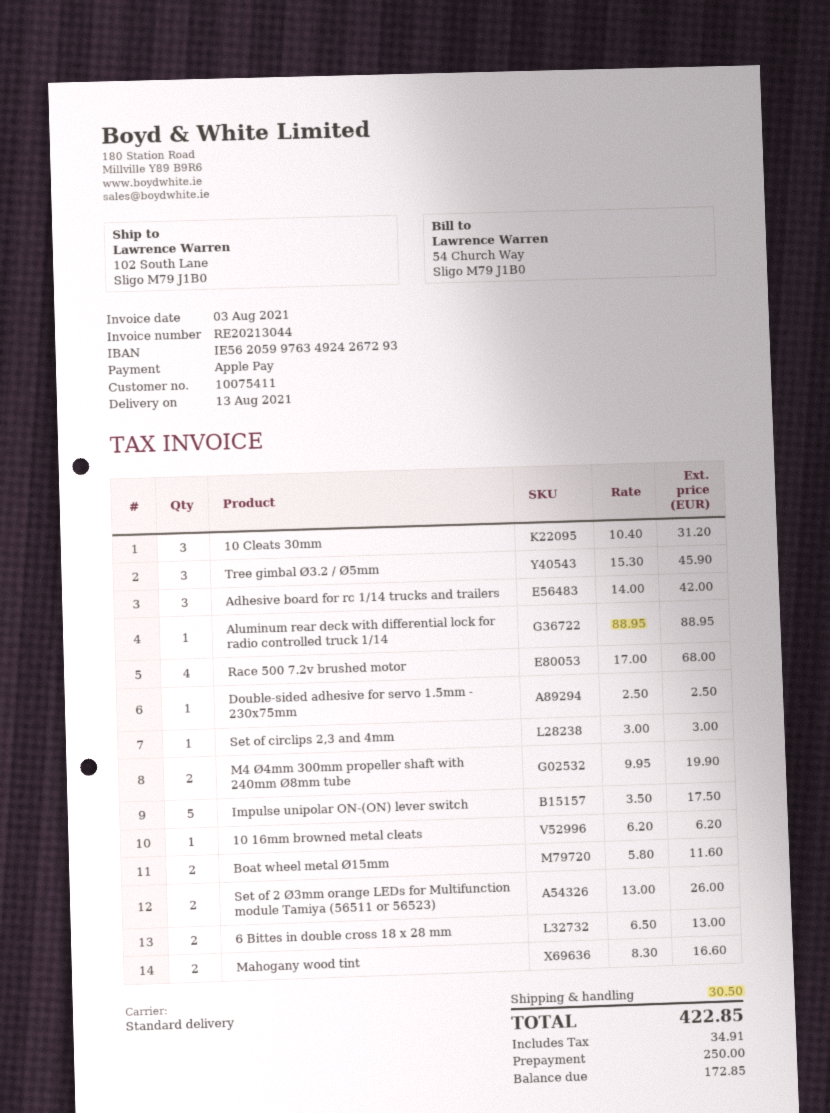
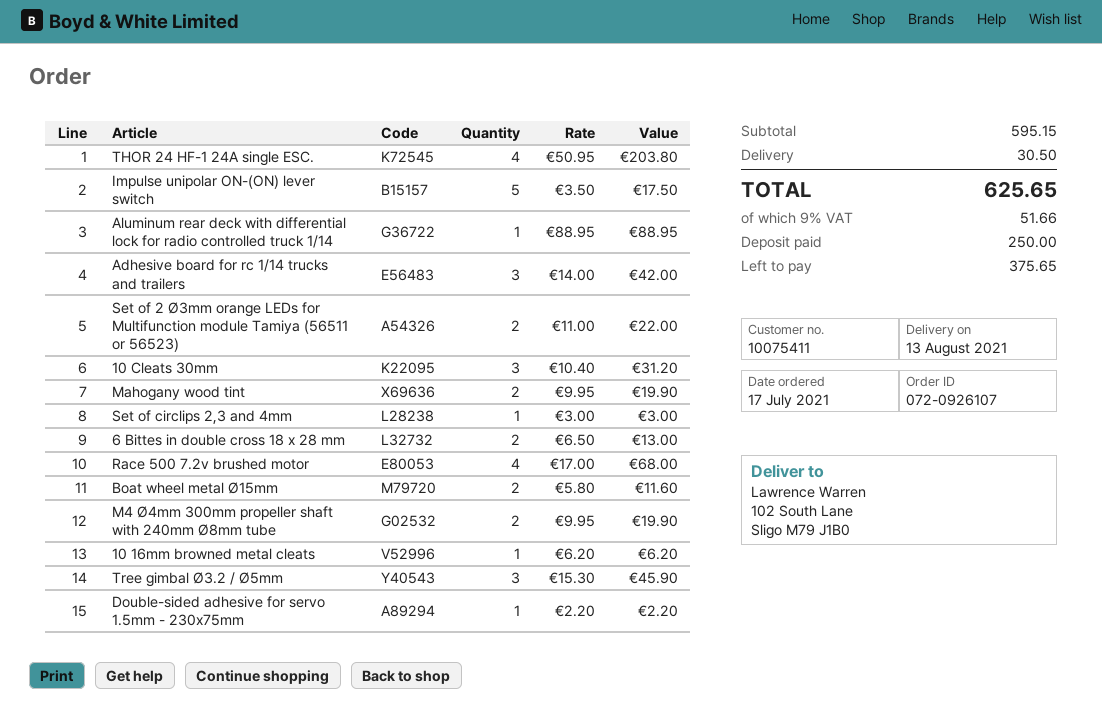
Double-sided adhesive for servo 1.5mm - 230x75mm: 1 x 2.50 = 2.50 -> 1 x 2.20 = 2.20
Set of 2 Ø3mm orange LEDs for Multifunction module Tamiya (56511 or 56523): 2 x 13.00 = 26.00 -> 2 x 11.00 = 22.00
Mahogany wood tint: 2 x 8.30 = 16.60 -> 2 x 9.95 = 19.90
THOR 24 HF-1 24A single ESC.: none -> 4 x 50.95 = 203.80
tax: 34.91 -> 51.66
total: 422.85 -> 625.65
balance: 172.85 -> 375.65

